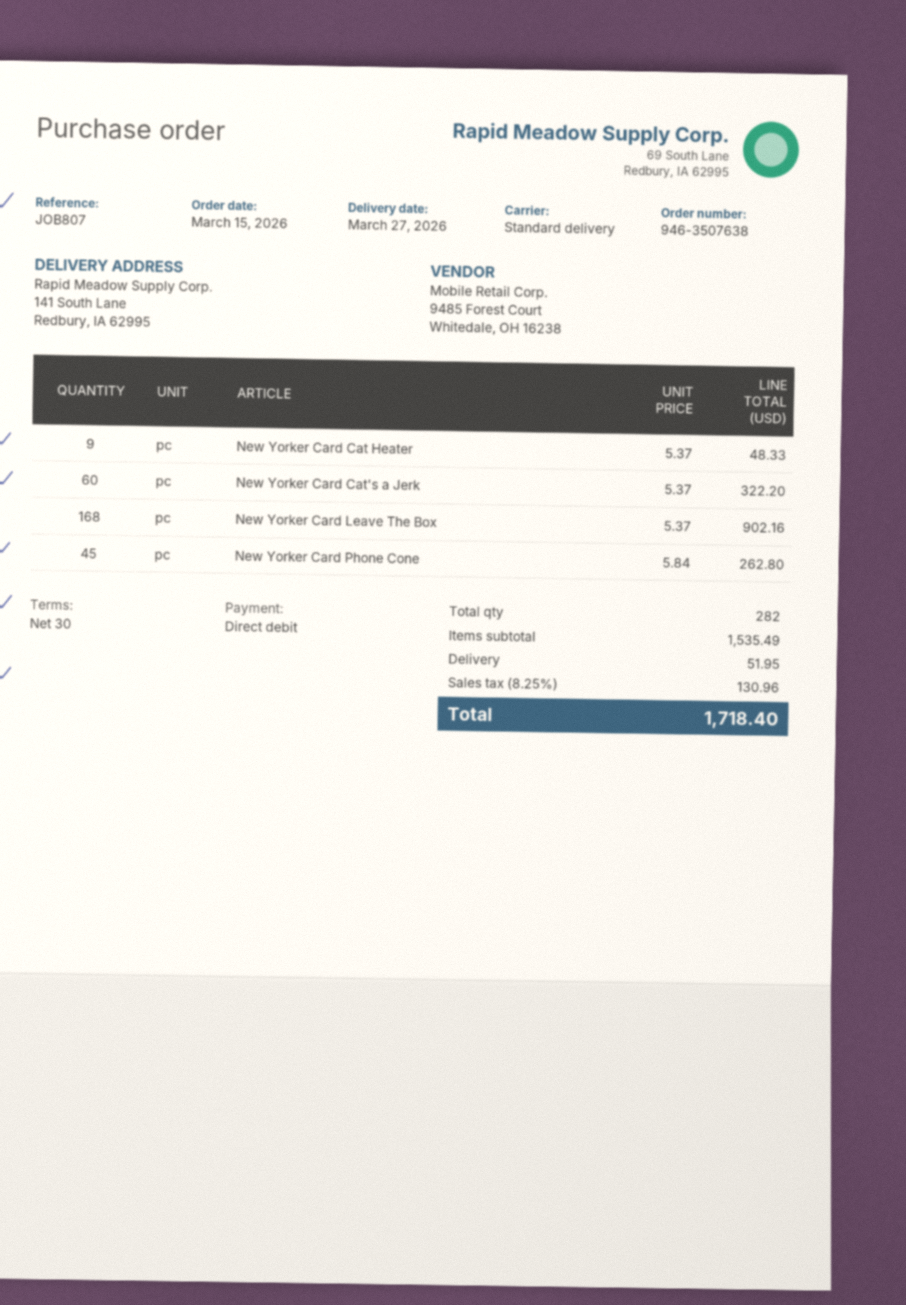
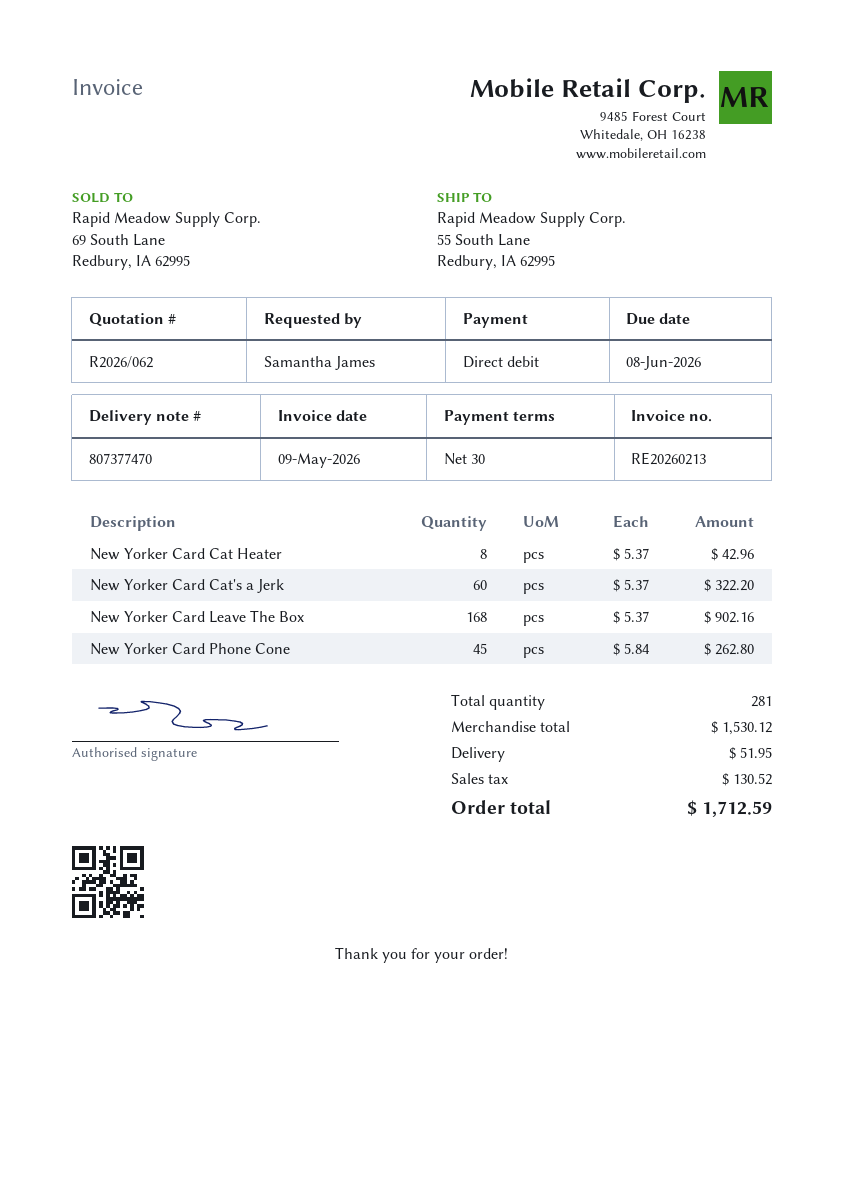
ship to: 141 South Lane, Redbury, IA 62995 -> 55 South Lane, Redbury, IA 62995
New Yorker Card Cat Heater: 9 x 5.37 = 48.33 -> 8 x 5.37 = 42.96
total quantity: 282 -> 281
subtotal: 1535.49 -> 1530.12
tax: 130.96 -> 130.52
total: 1718.40 -> 1712.59

